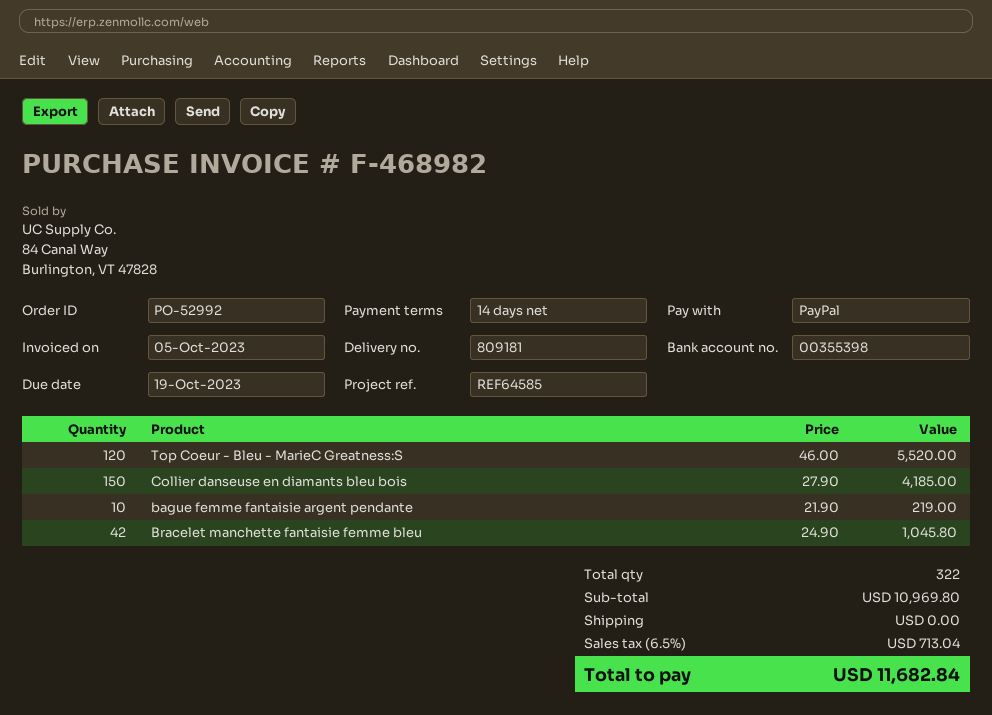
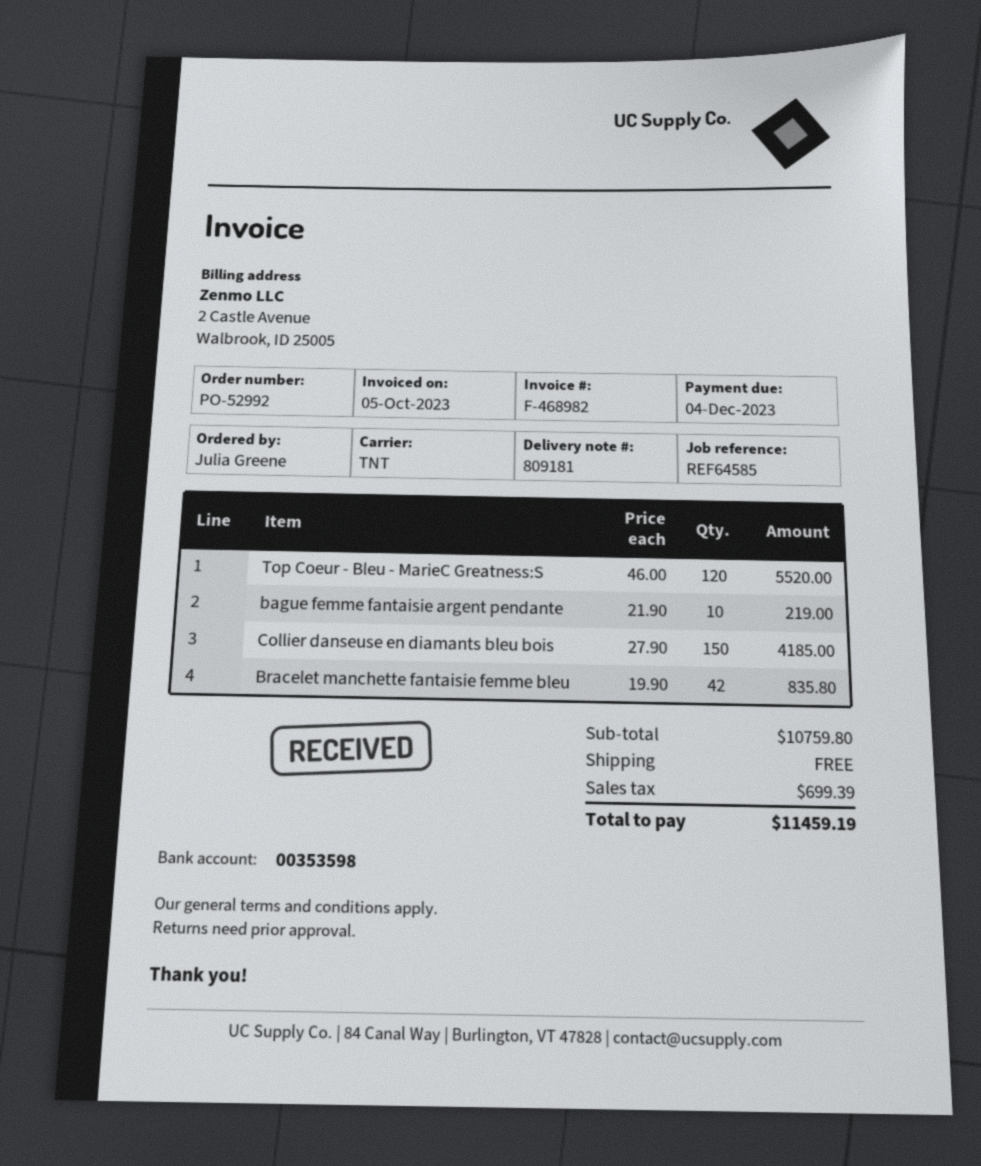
due date: 2023-10-19 -> 2023-12-04
bank account: 00355398 -> 00353598
Bracelet manchette fantaisie femme bleu: 42 x 24.90 = 1045.80 -> 42 x 19.90 = 835.80
subtotal: 10969.80 -> 10759.80
tax: 713.04 -> 699.39
total: 11682.84 -> 11459.19

